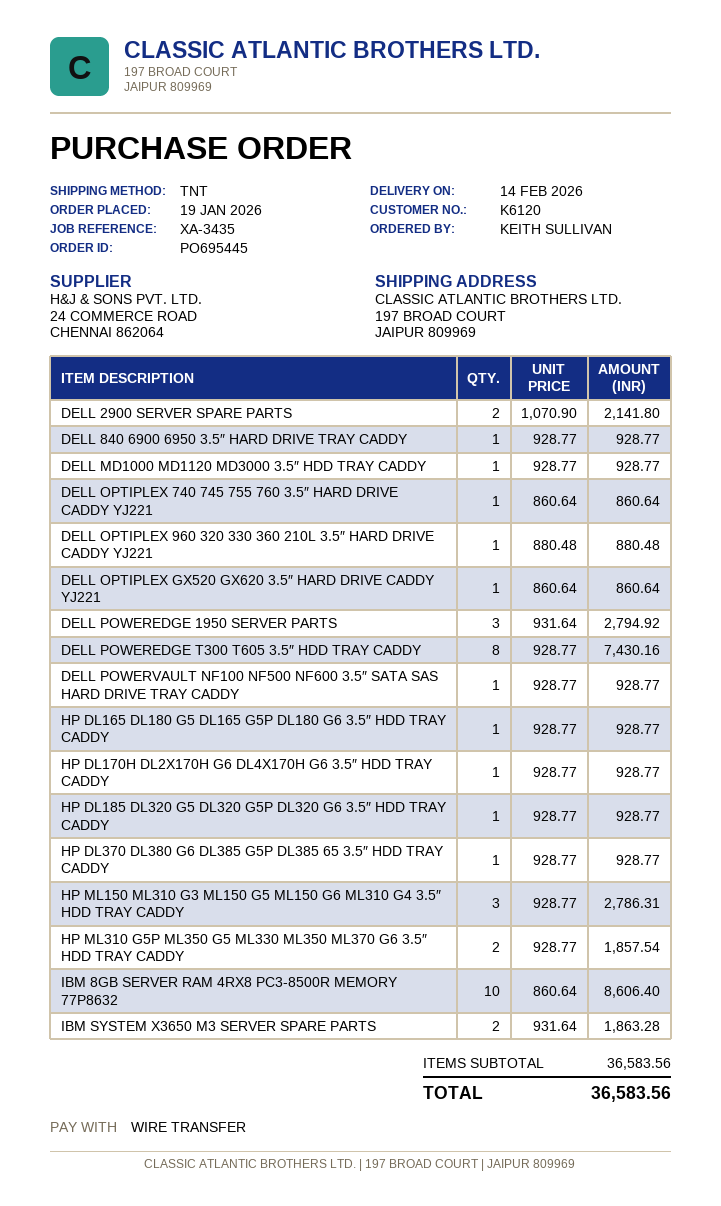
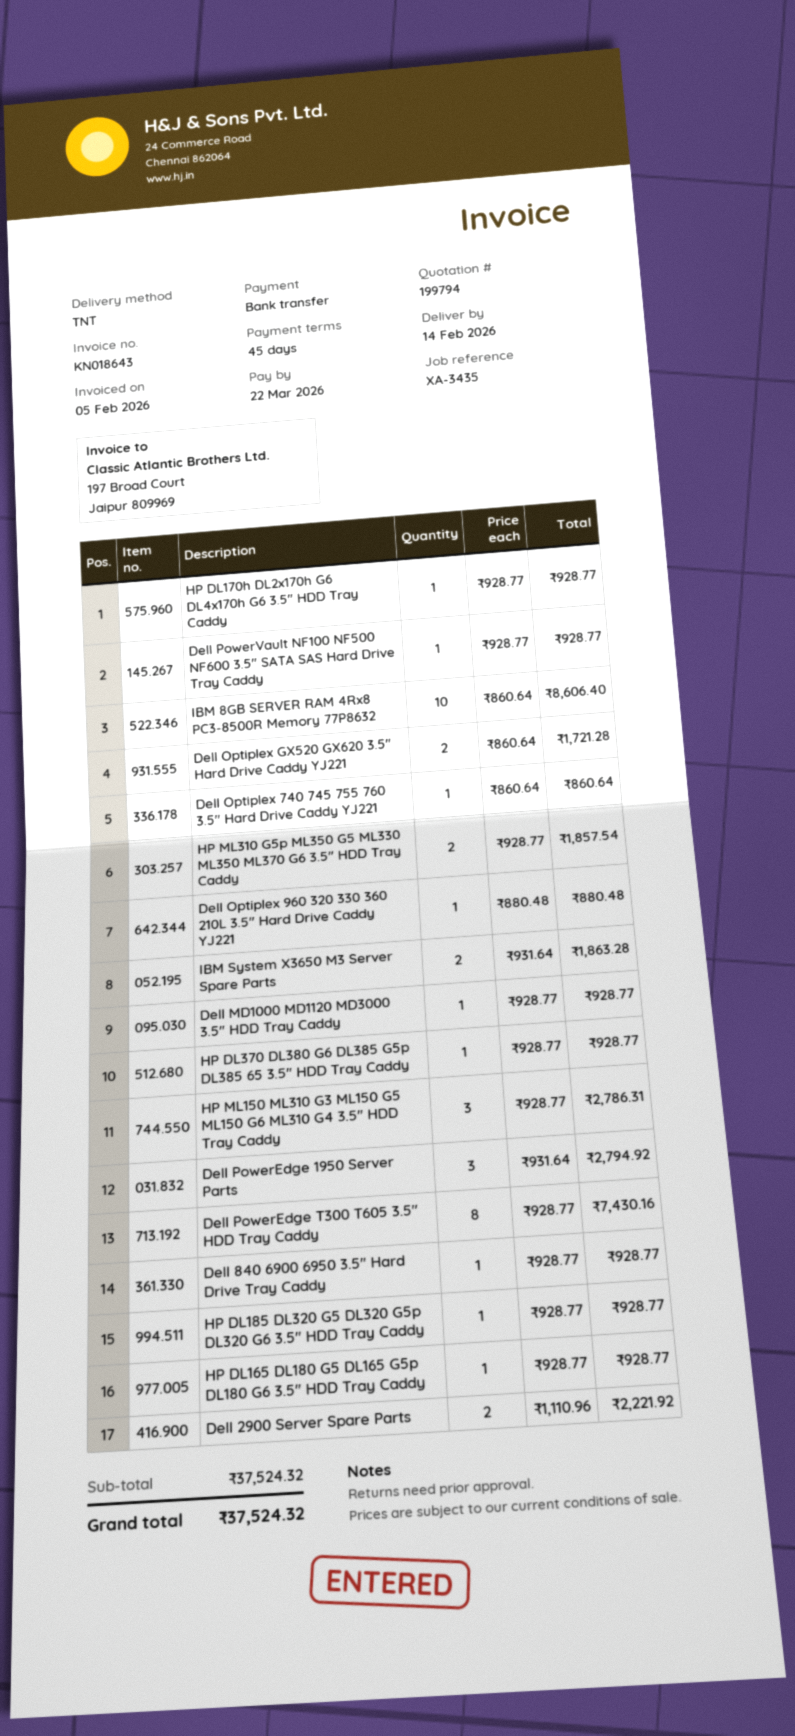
DELL 2900 SERVER SPARE PARTS: 2 x 1070.90 = 2141.80 -> 2 x 1110.96 = 2221.92
DELL OPTIPLEX GX520 GX620 3.5″ HARD DRIVE CADDY YJ221: 1 x 860.64 = 860.64 -> 2 x 860.64 = 1721.28
subtotal: 36583.56 -> 37524.32
total: 36583.56 -> 37524.32

